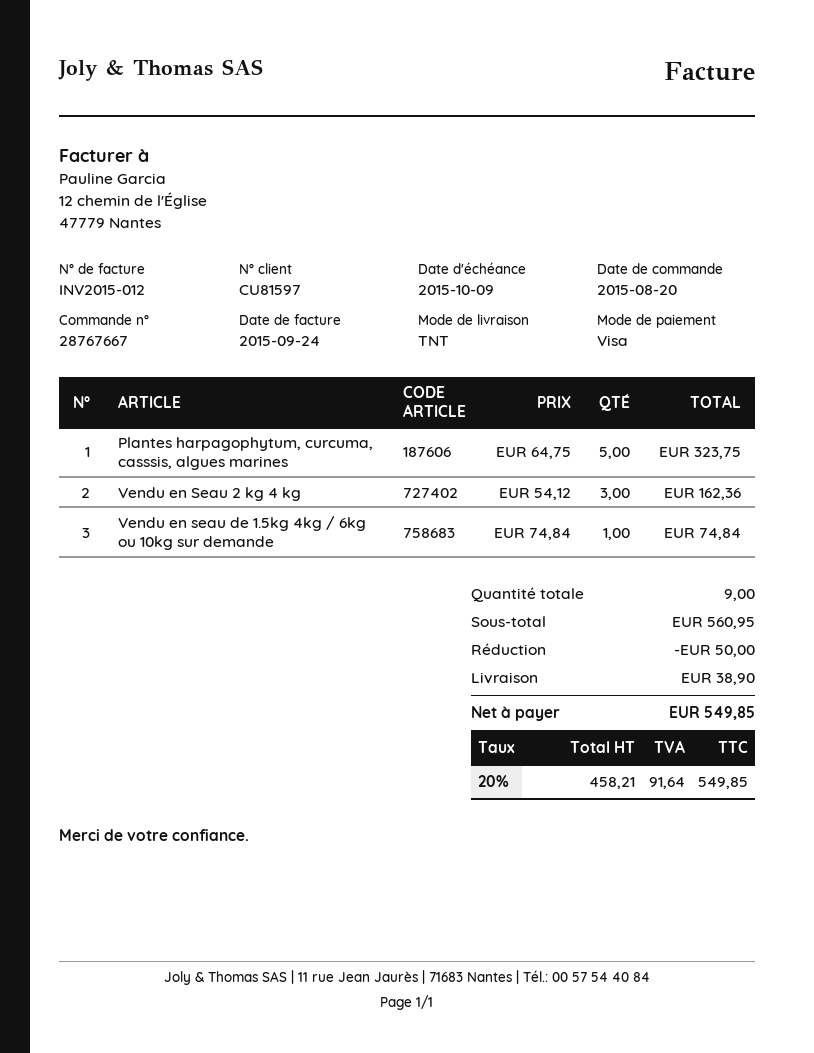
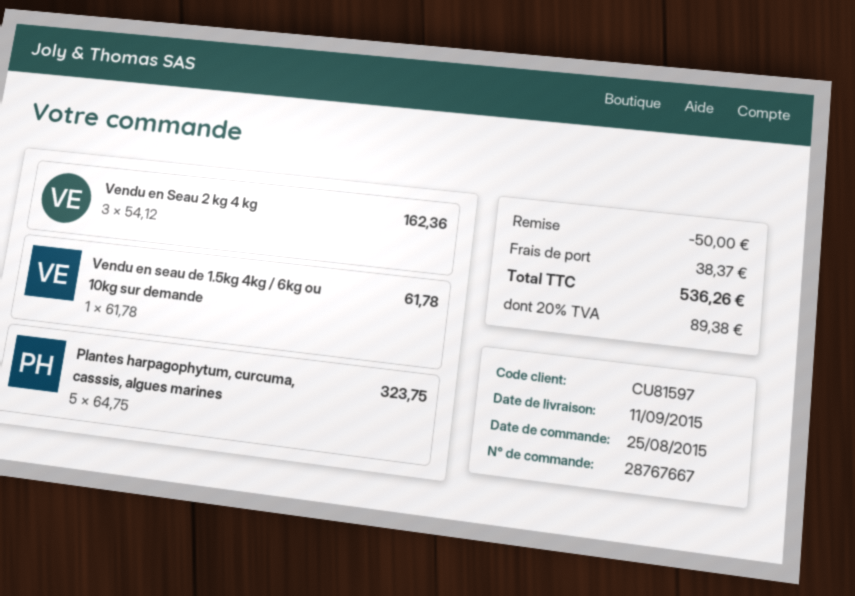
order date: 2015-08-20 -> 2015-08-25
Vendu en seau de 1.5kg 4kg / 6kg ou 10kg sur demande: 1 x 74.84 = 74.84 -> 1 x 61.78 = 61.78
shipping: 38.90 -> 38.37
tax: 20% = 91.64 -> 20% = 89.38
total: 549.85 -> 536.26

